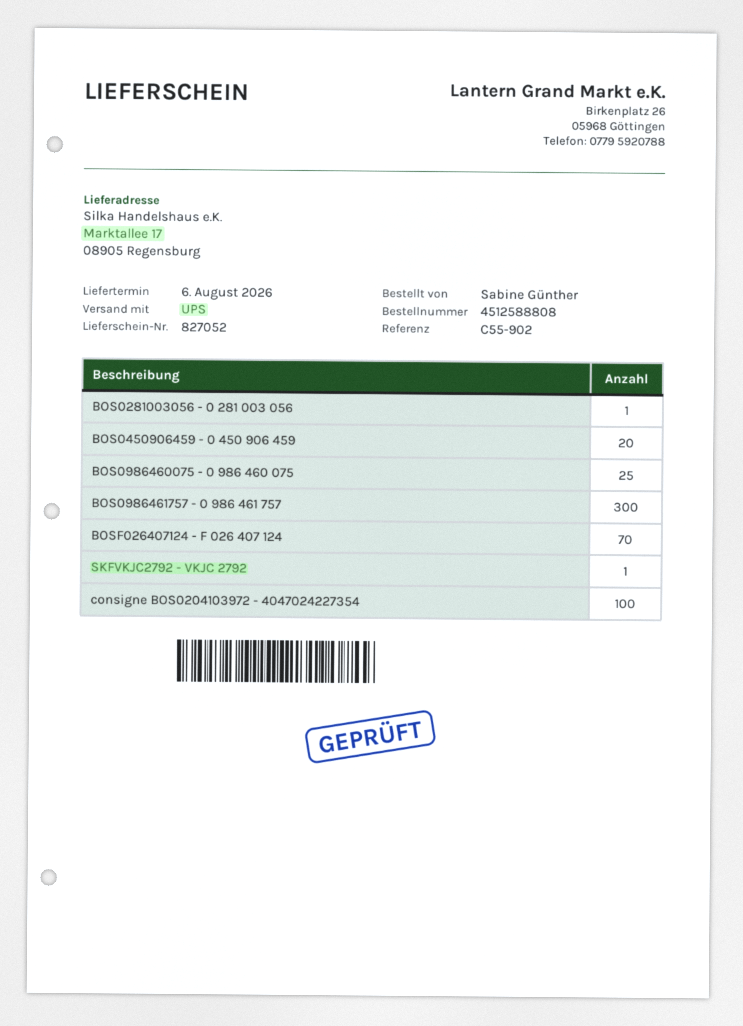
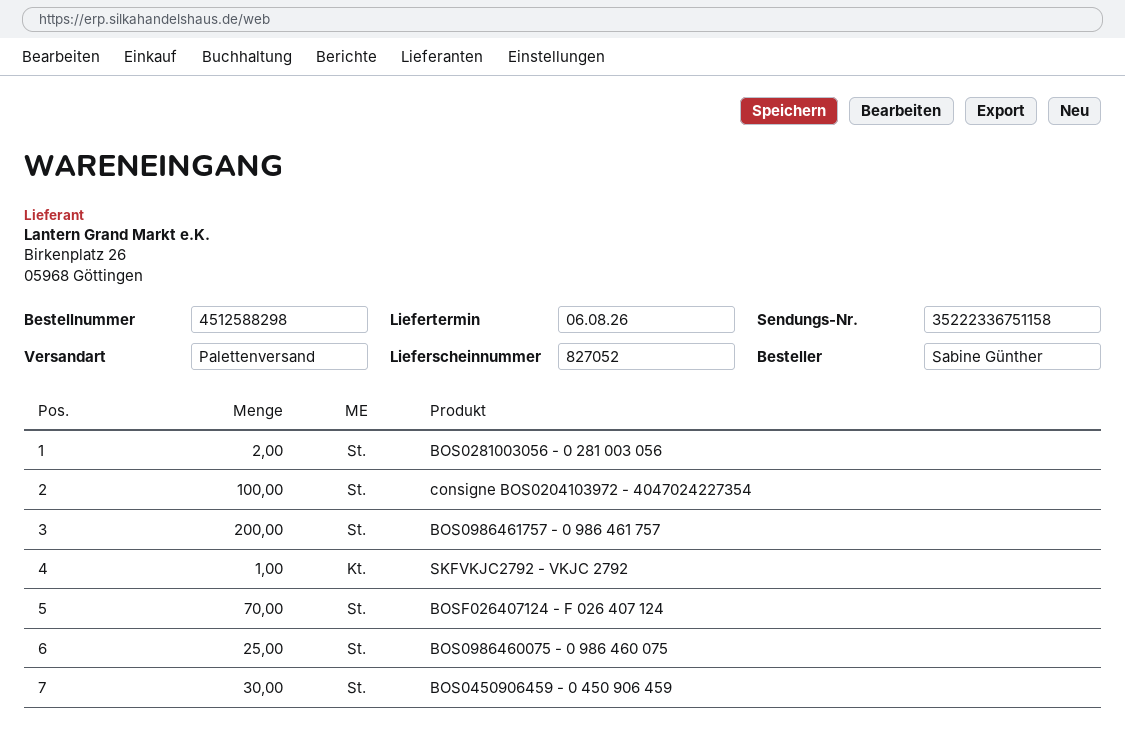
order number: 4512588808 -> 4512588298
shipping method: UPS -> pallet freight
BOS0281003056 - 0 281 003 056: 1 -> 2
BOS0450906459 - 0 450 906 459: 20 -> 30
BOS0986461757 - 0 986 461 757: 300 -> 200

